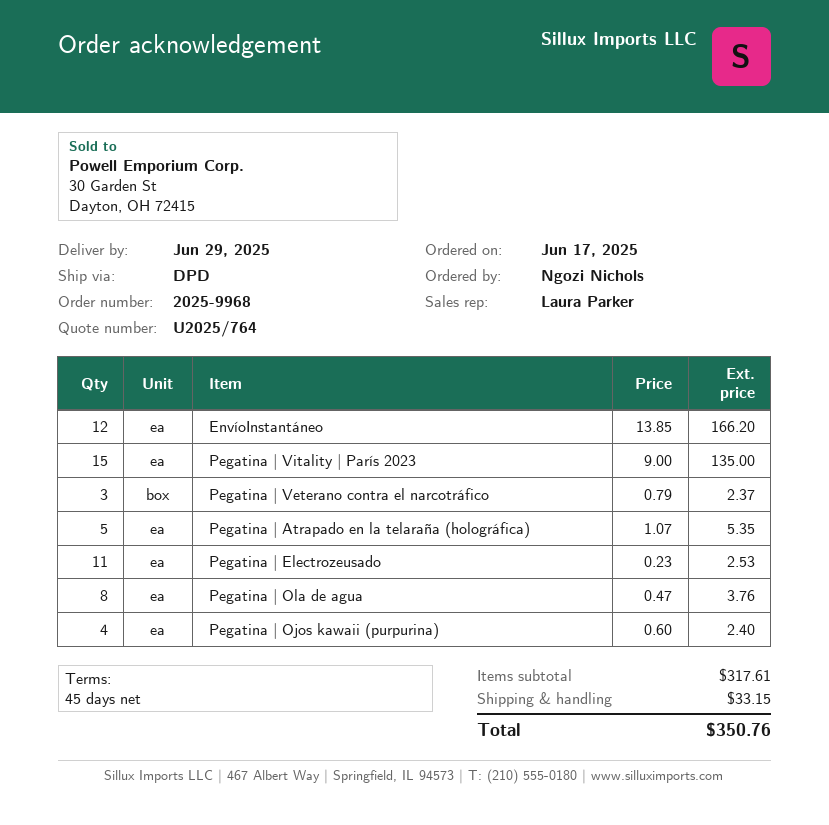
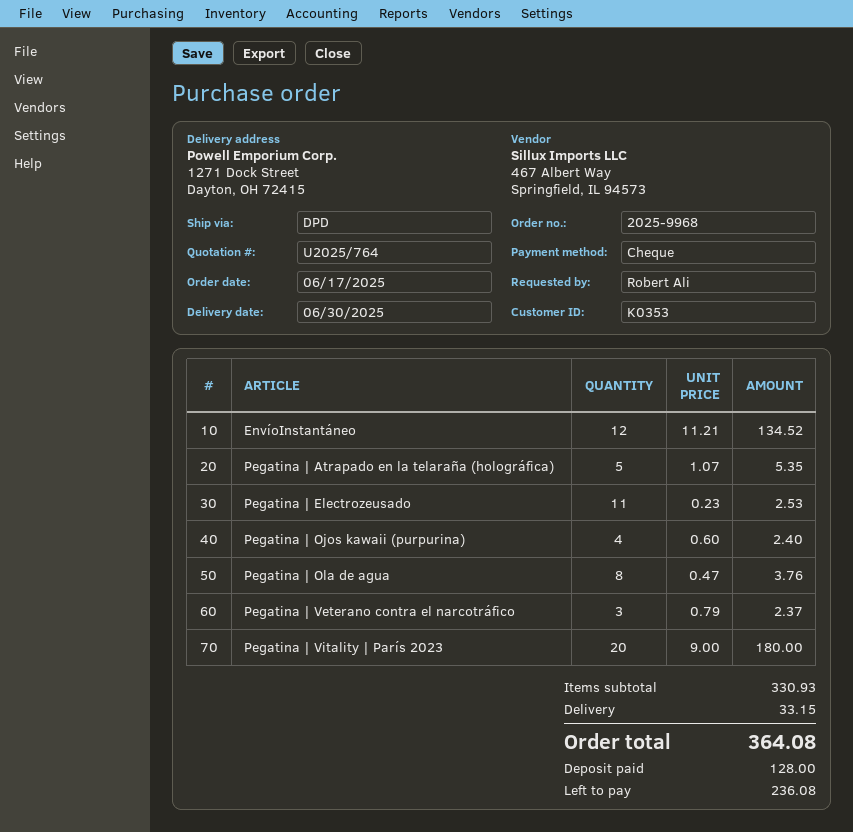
delivery date: 2025-06-29 -> 2025-06-30
ordered by: Ngozi Nichols -> Robert Ali
EnvíoInstantáneo: 12 x 13.85 = 166.20 -> 12 x 11.21 = 134.52
Pegatina | Vitality | París 2023: 15 x 9.00 = 135.00 -> 20 x 9.00 = 180.00
subtotal: 317.61 -> 330.93
total: 350.76 -> 364.08

